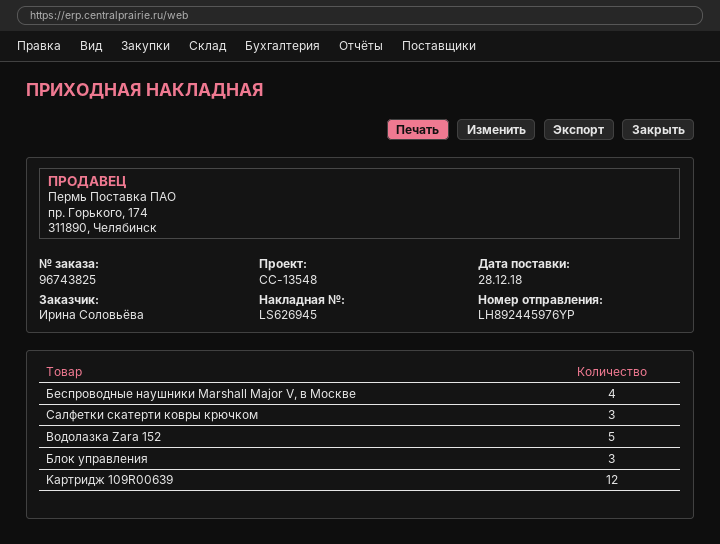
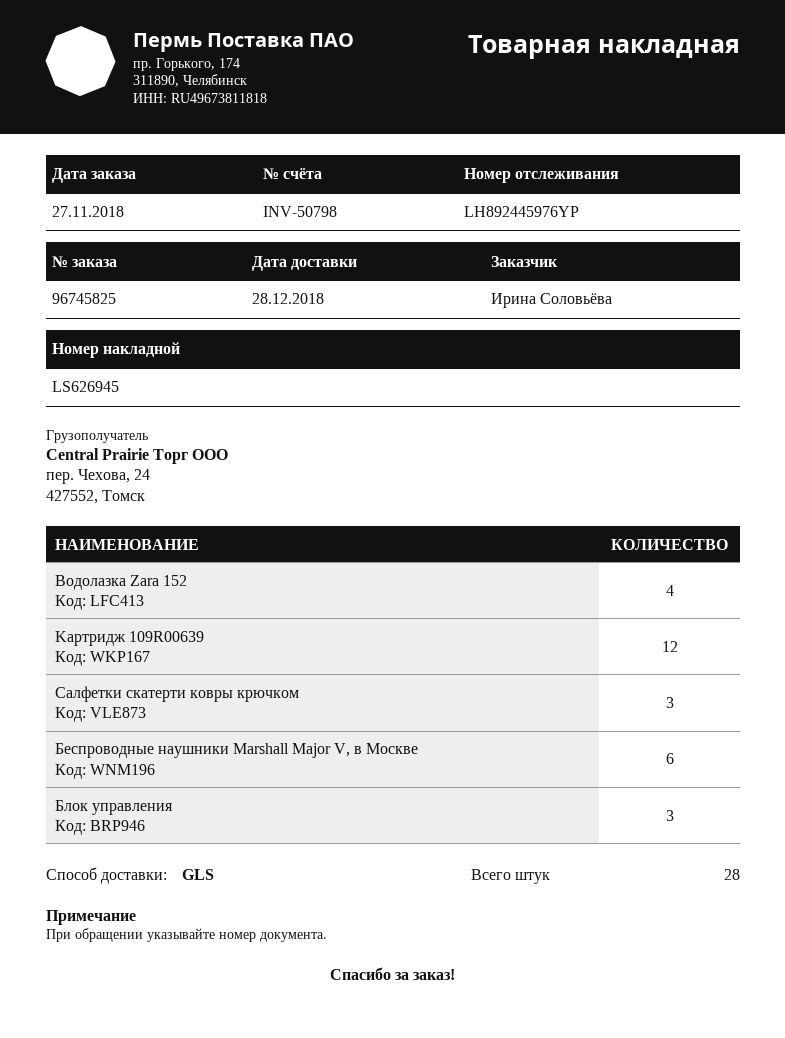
order number: 96743825 -> 96745825
Беспроводные наушники Marshall Major V, в Москве: 4 -> 6
Водолазка Zara 152: 5 -> 4

